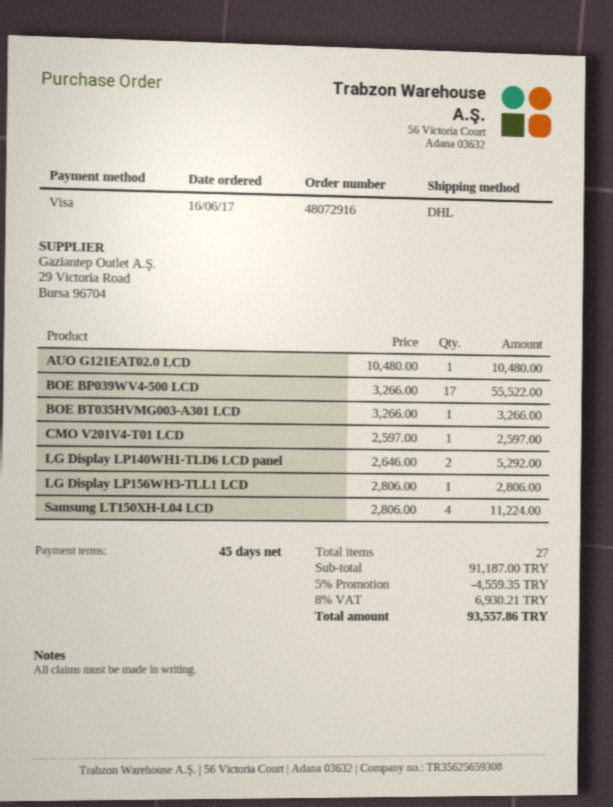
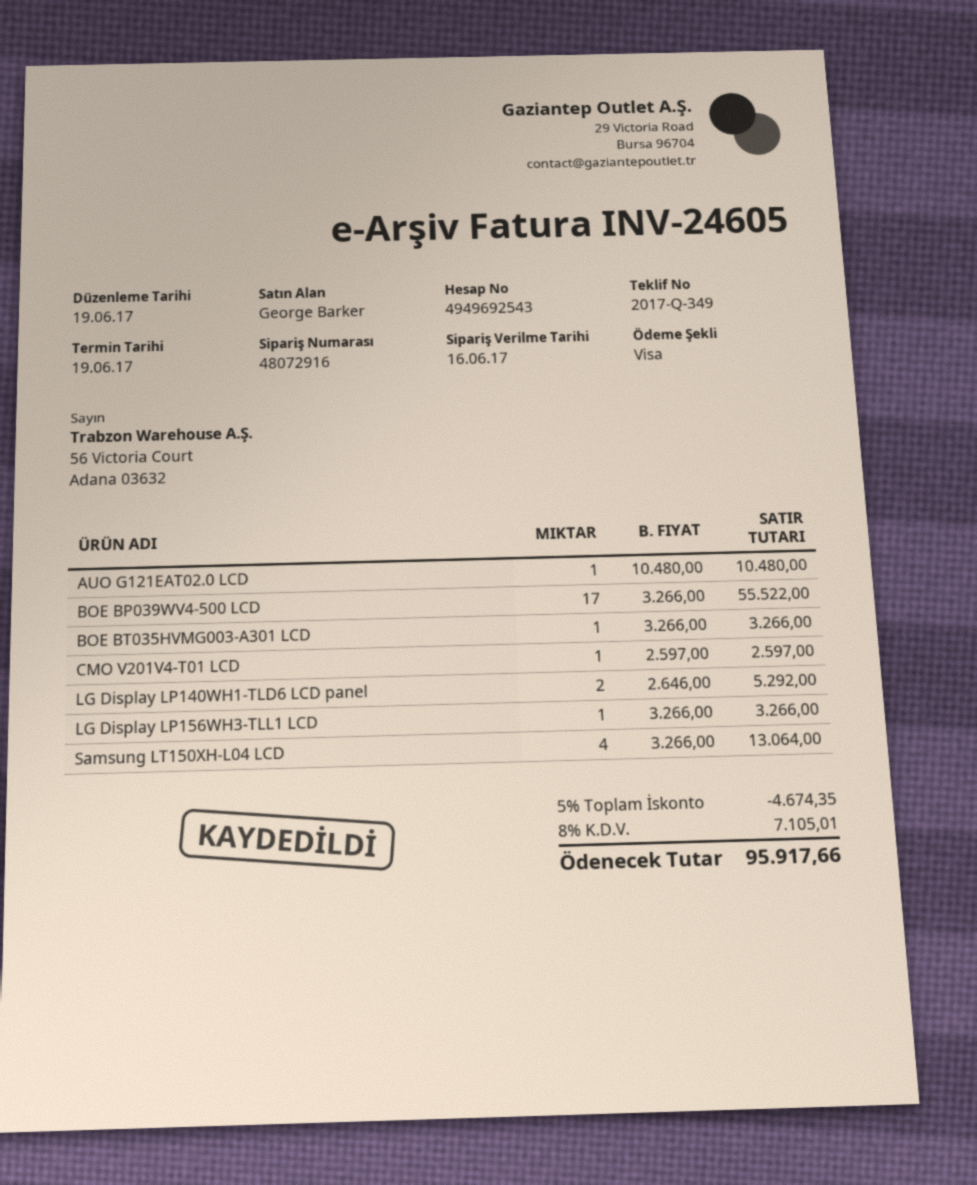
LG Display LP156WH3-TLL1 LCD: 1 x 2806.00 = 2806.00 -> 1 x 3266.00 = 3266.00
Samsung LT150XH-L04 LCD: 4 x 2806.00 = 11224.00 -> 4 x 3266.00 = 13064.00
discount: 5% = 4559.35 -> 5% = 4674.35
tax: 8% = 6930.21 -> 8% = 7105.01
total: 93557.86 -> 95917.66

